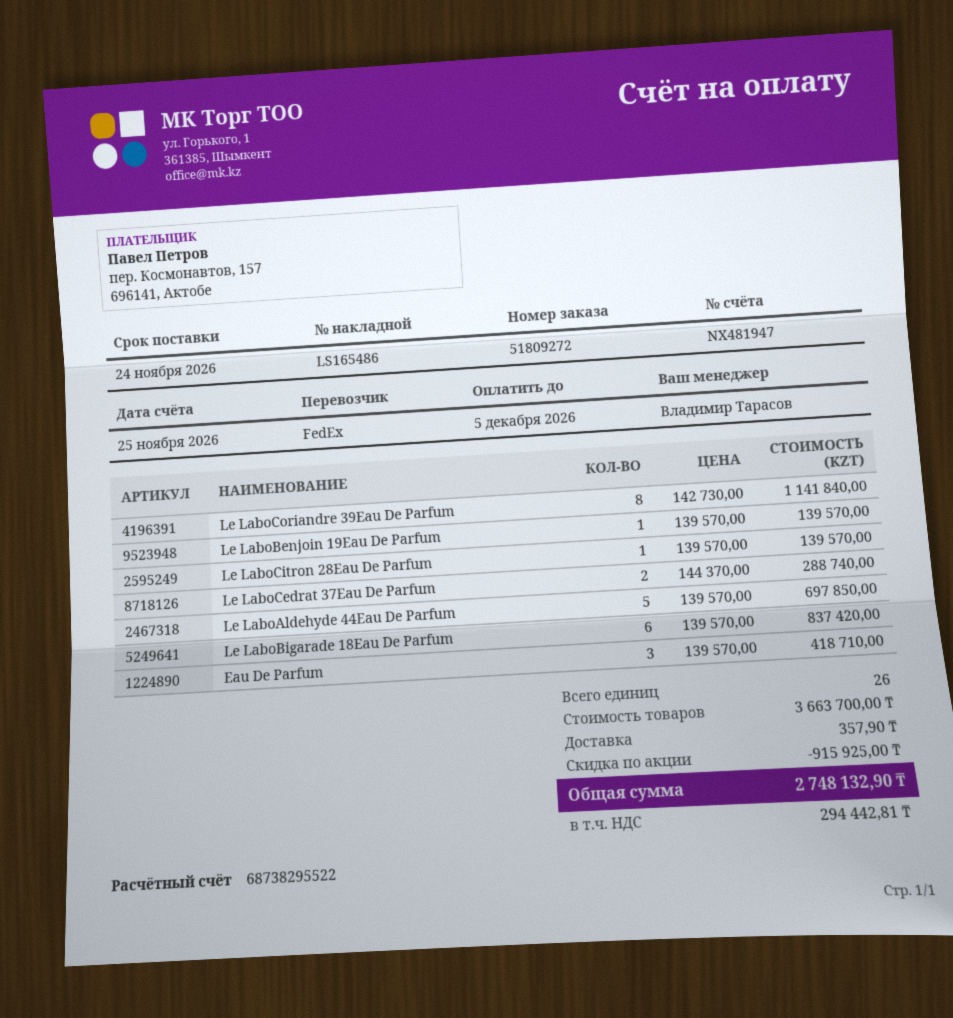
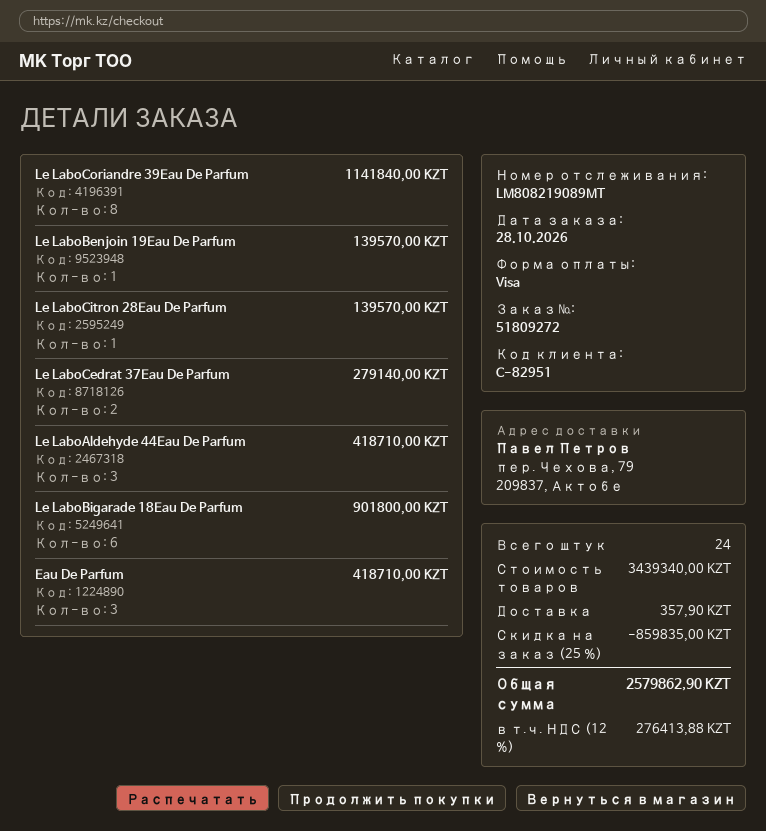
Le LaboCedrat 37Eau De Parfum: 2 for 288740.00 -> 2 for 279140.00
Le LaboAldehyde 44Eau De Parfum: 5 for 697850.00 -> 3 for 418710.00
Le LaboBigarade 18Eau De Parfum: 6 for 837420.00 -> 6 for 901800.00
total quantity: 26 -> 24
subtotal: 3663700.00 -> 3439340.00
discount: 915925.00 -> 859835.00
tax: 294442.81 -> 276413.88
total: 2748132.90 -> 2579862.90

